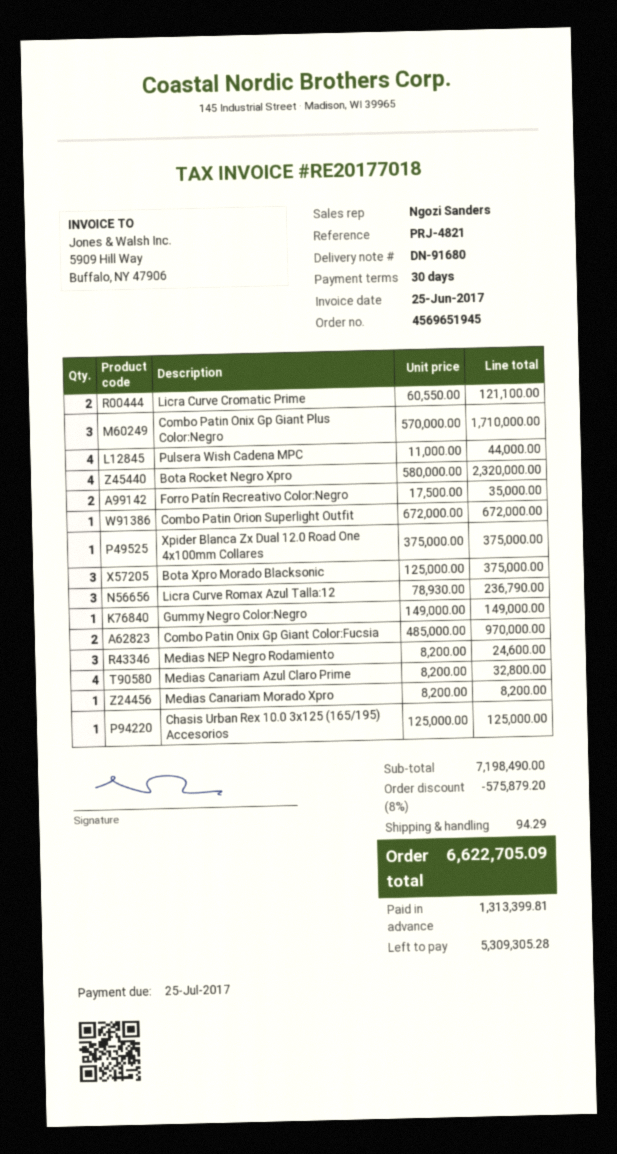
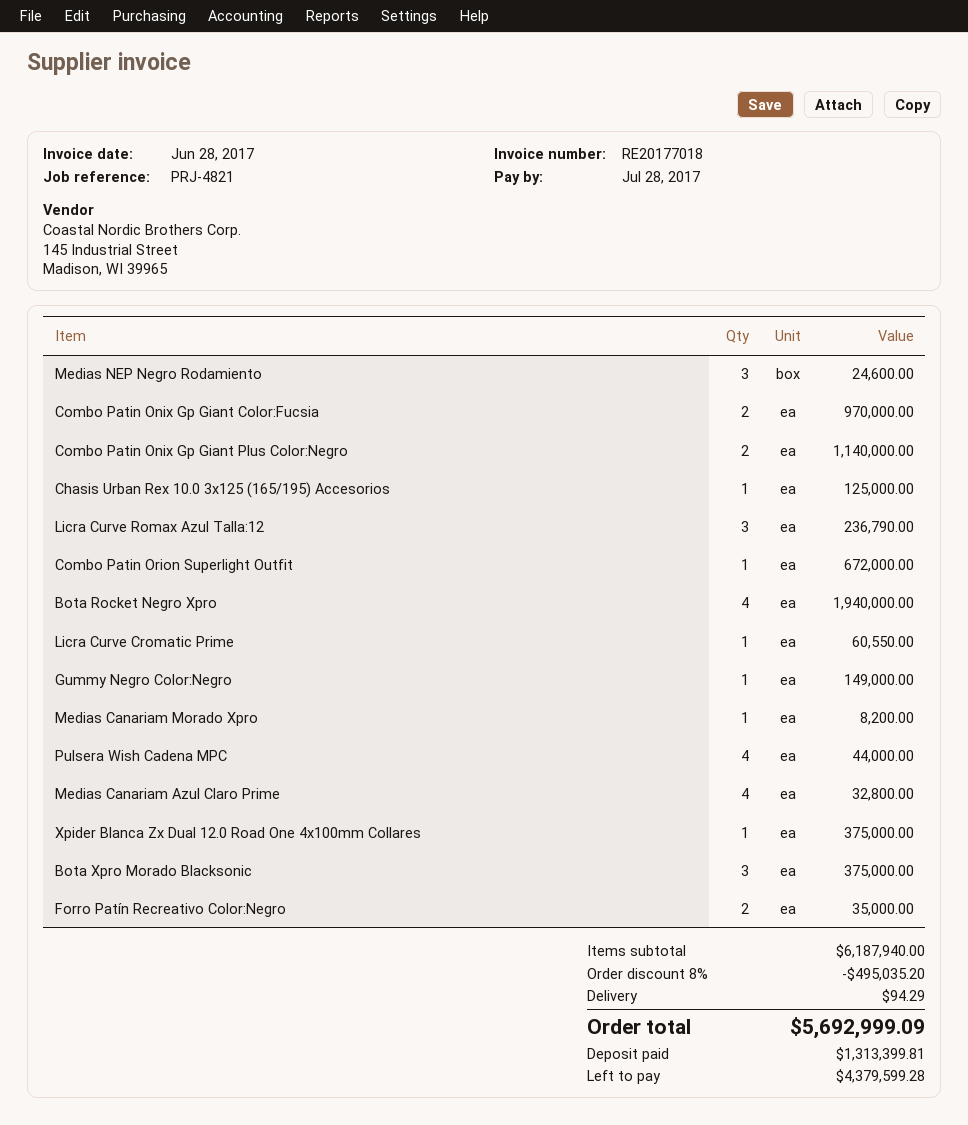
invoice date: 2017-06-25 -> 2017-06-28
due date: 2017-07-25 -> 2017-07-28
Licra Curve Cromatic Prime: 2 for 121100.00 -> 1 for 60550.00
Combo Patin Onix Gp Giant Plus Color:Negro: 3 for 1710000.00 -> 2 for 1140000.00
Bota Rocket Negro Xpro: 4 for 2320000.00 -> 4 for 1940000.00
subtotal: 7198490.00 -> 6187940.00
discount: 8% = 575879.20 -> 8% = 495035.20
total: 6622705.09 -> 5692999.09
balance: 5309305.28 -> 4379599.28

